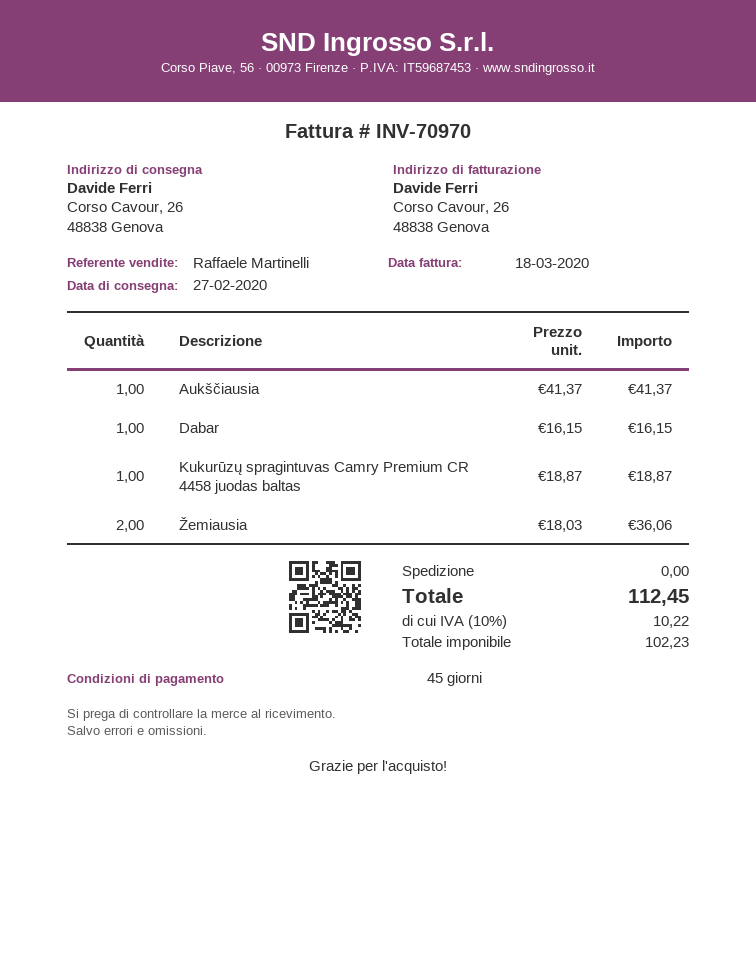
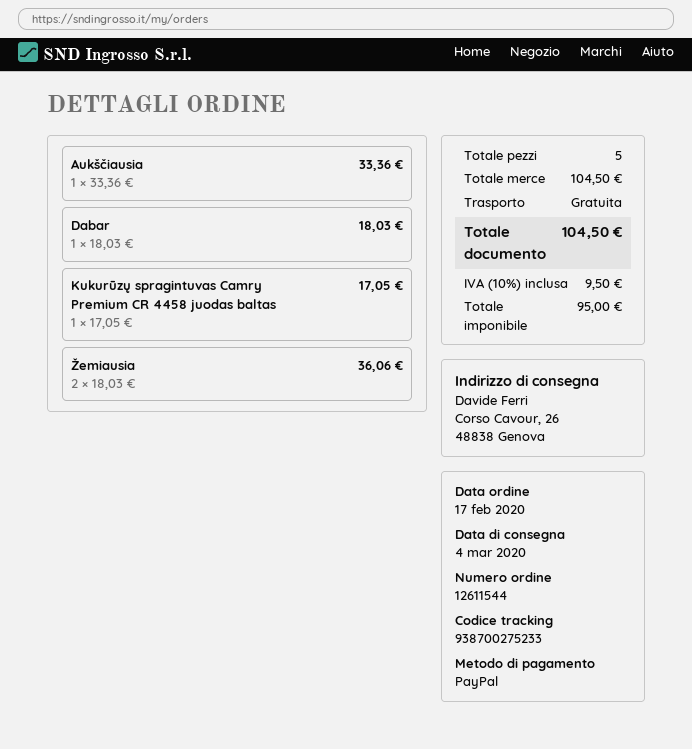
delivery date: 2020-02-27 -> 2020-03-04
Aukščiausia: 1 x 41.37 = 41.37 -> 1 x 33.36 = 33.36
Dabar: 1 x 16.15 = 16.15 -> 1 x 18.03 = 18.03
Kukurūzų spragintuvas Camry Premium CR 4458 juodas baltas: 1 x 18.87 = 18.87 -> 1 x 17.05 = 17.05
net: 102.23 -> 95.00
tax: 10% = 10.22 -> 10% = 9.50
total: 112.45 -> 104.50

